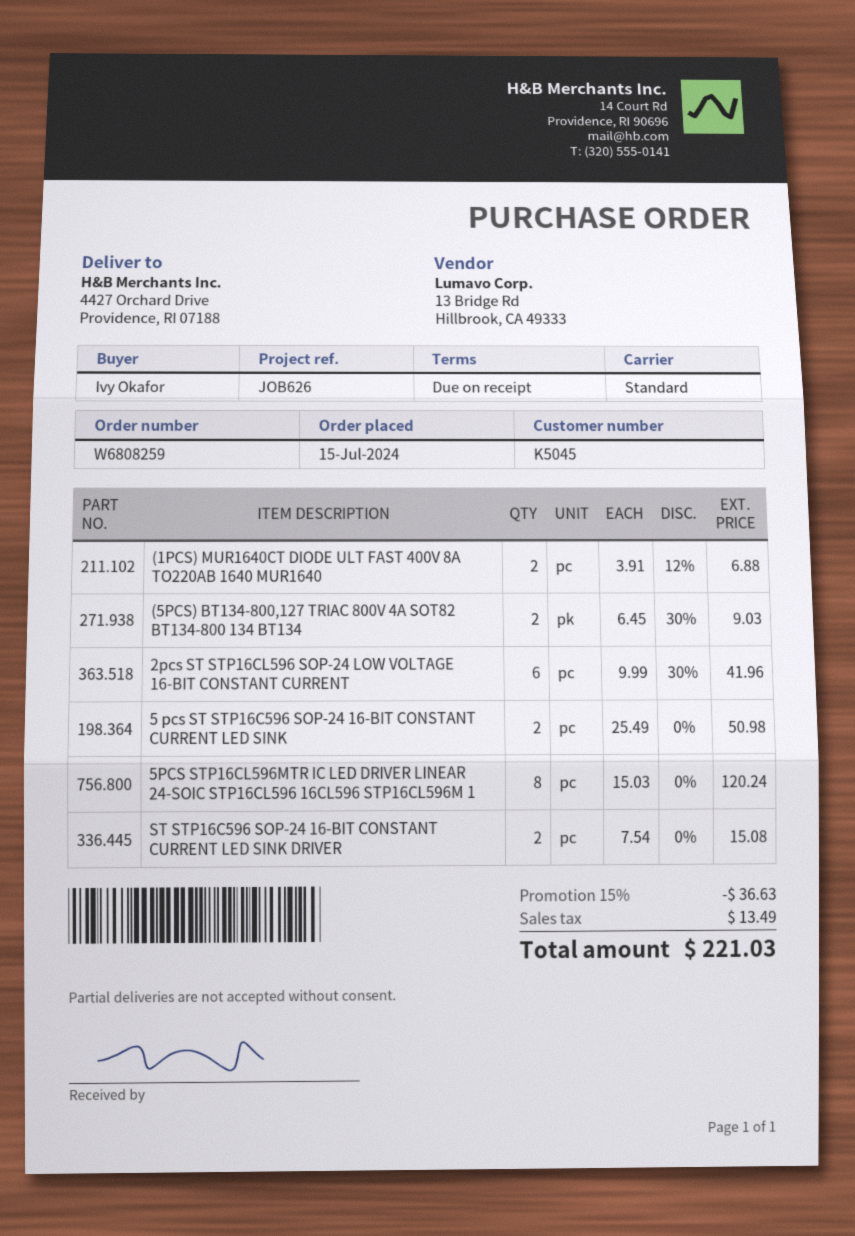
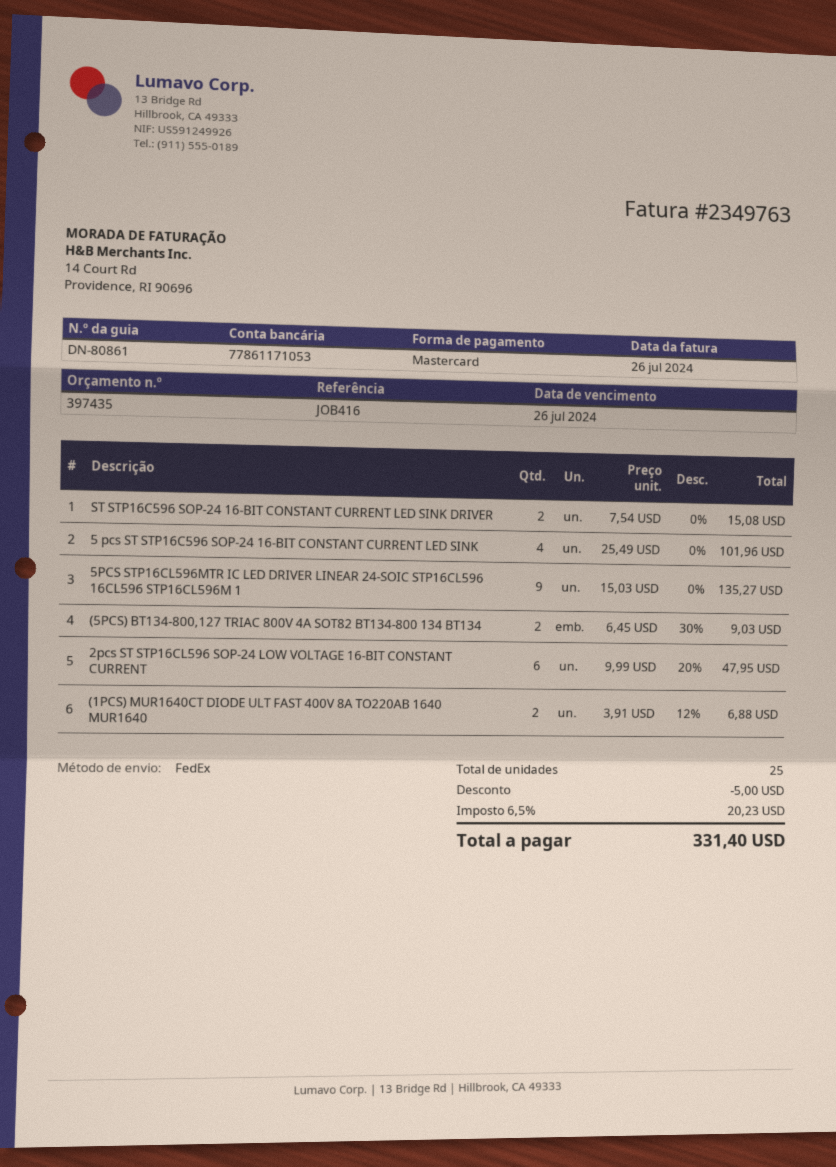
reference: JOB626 -> JOB416
shipping method: standard -> FedEx
2pcs ST STP16CL596 SOP-24 LOW VOLTAGE 16-BIT CONSTANT CURRENT: 6 x 9.99 - 30% = 41.96 -> 6 x 9.99 - 20% = 47.95
5 pcs ST STP16C596 SOP-24 16-BIT CONSTANT CURRENT LED SINK: 2 x 25.49 = 50.98 -> 4 x 25.49 = 101.96
5PCS STP16CL596MTR IC LED DRIVER LINEAR 24-SOIC STP16CL596 16CL596 STP16CL596M 1: 8 x 15.03 = 120.24 -> 9 x 15.03 = 135.27
discount: 36.63 -> 5.00
tax: 13.49 -> 20.23
total: 221.03 -> 331.40

